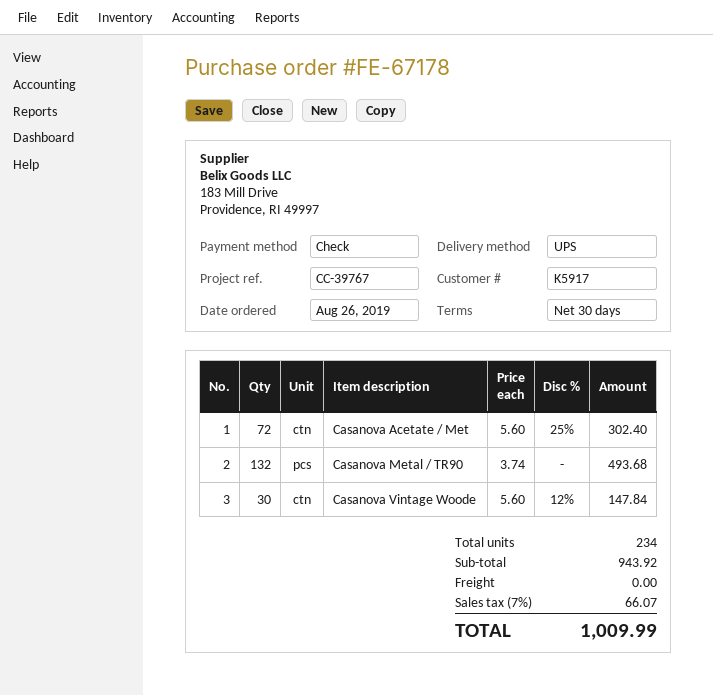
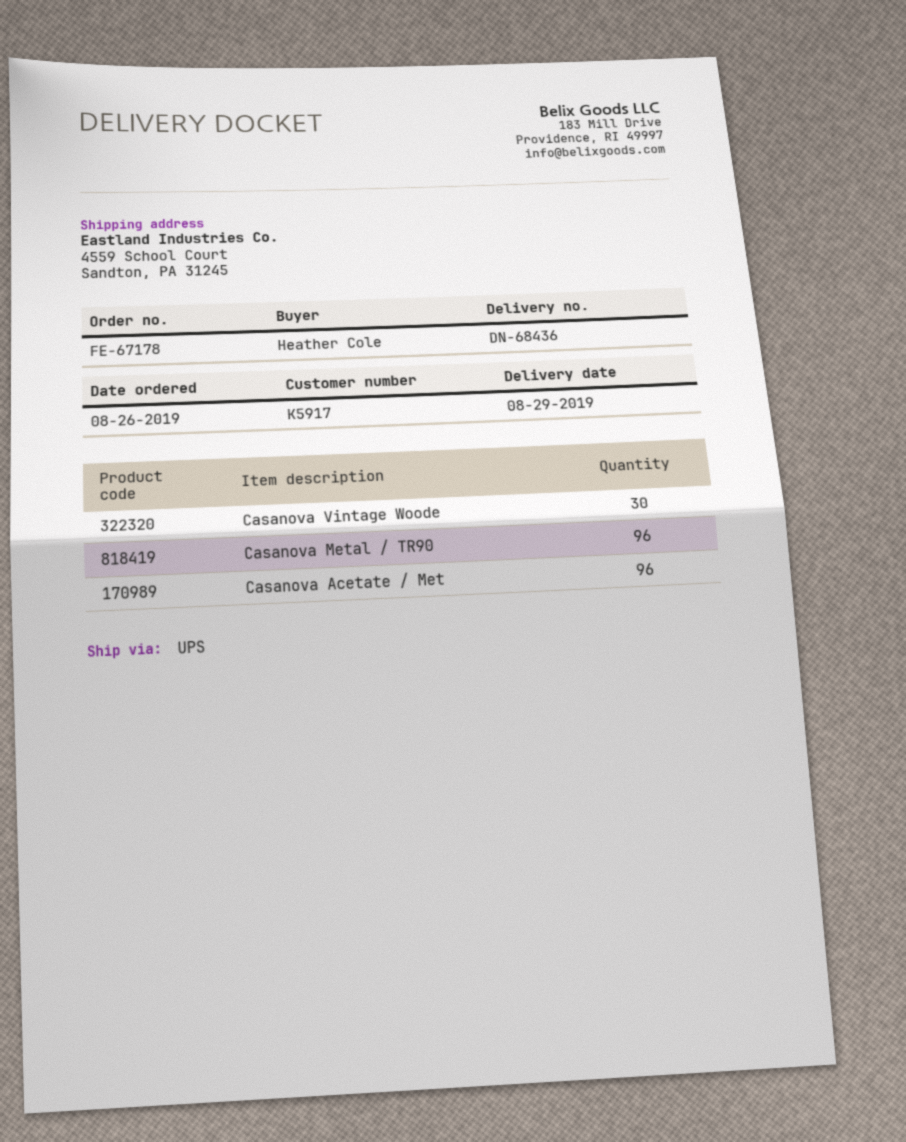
Casanova Acetate / Met: 72 -> 96
Casanova Metal / TR90: 132 -> 96

